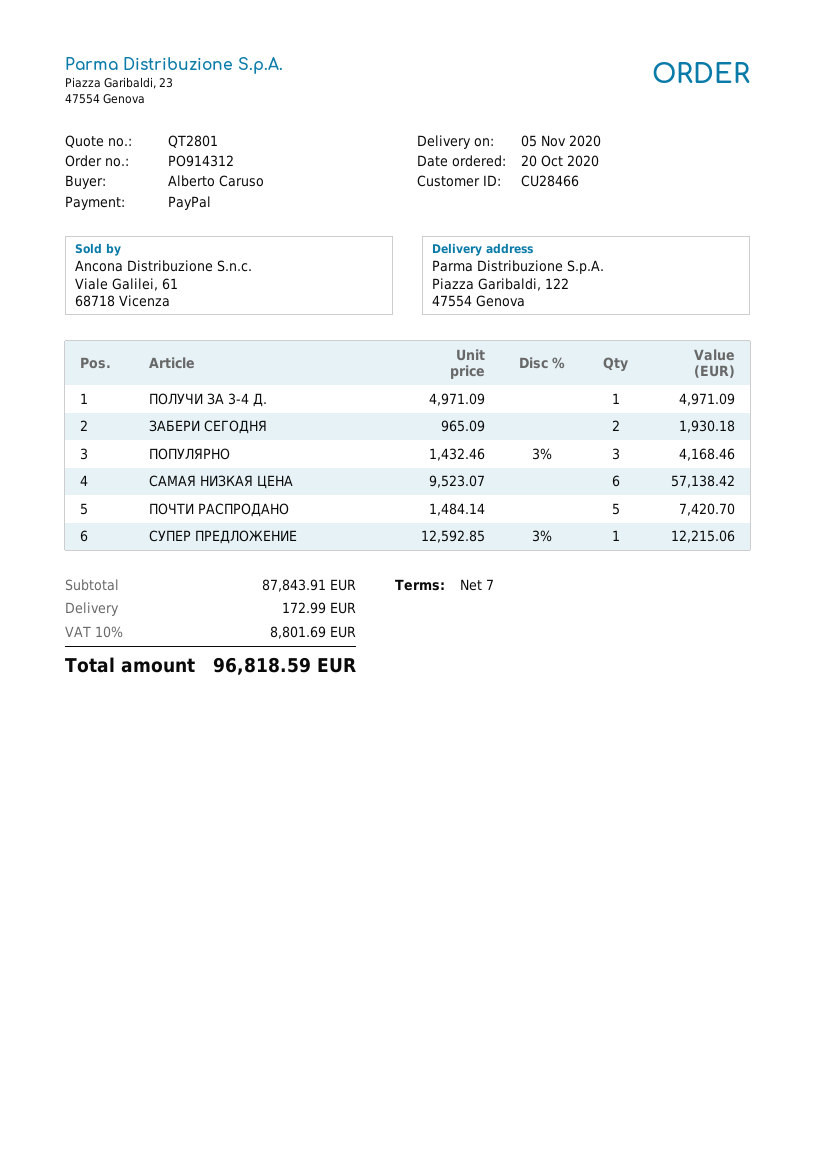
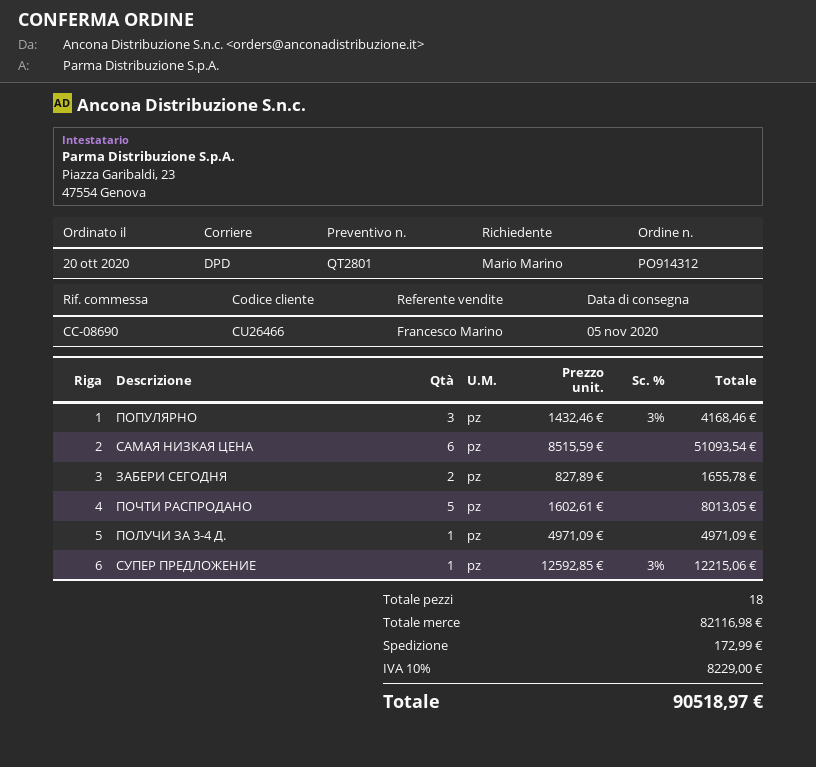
customer number: CU28466 -> CU26466
ordered by: Alberto Caruso -> Mario Marino
ЗАБЕРИ СЕГОДНЯ: 2 x 965.09 = 1930.18 -> 2 x 827.89 = 1655.78
САМАЯ НИЗКАЯ ЦЕНА: 6 x 9523.07 = 57138.42 -> 6 x 8515.59 = 51093.54
ПОЧТИ РАСПРОДАНО: 5 x 1484.14 = 7420.70 -> 5 x 1602.61 = 8013.05
subtotal: 87843.91 -> 82116.98
tax: 10% = 8801.69 -> 10% = 8229.00
total: 96818.59 -> 90518.97

